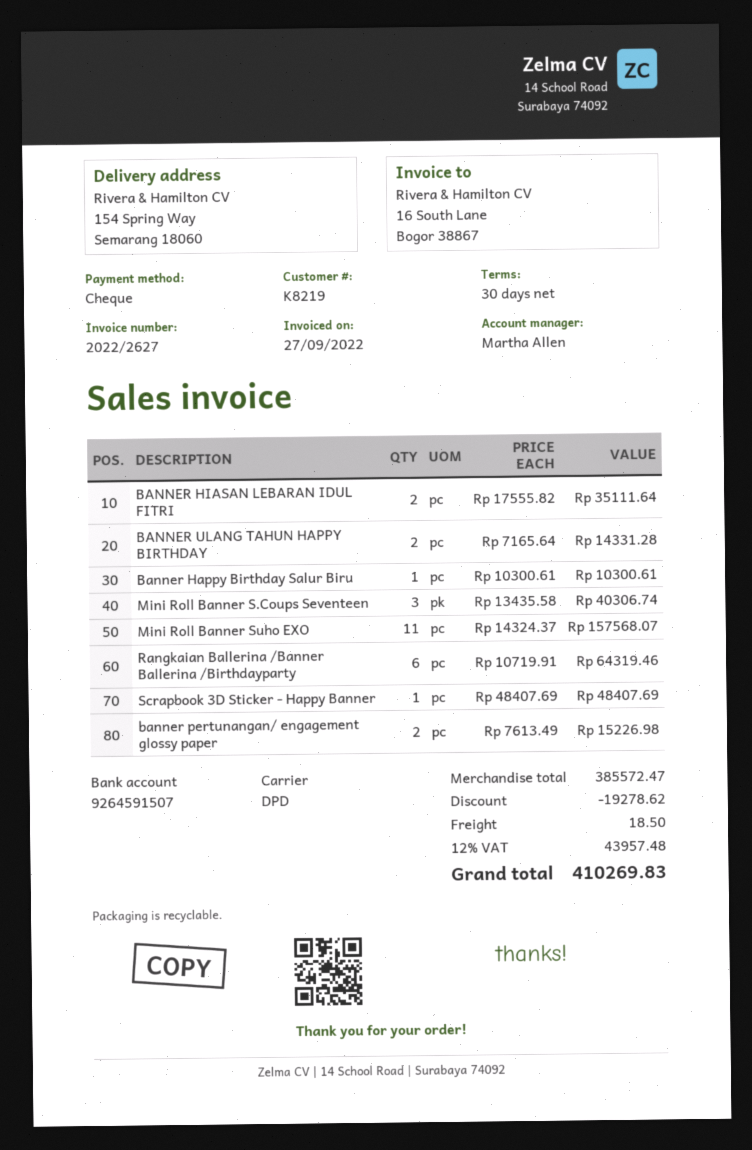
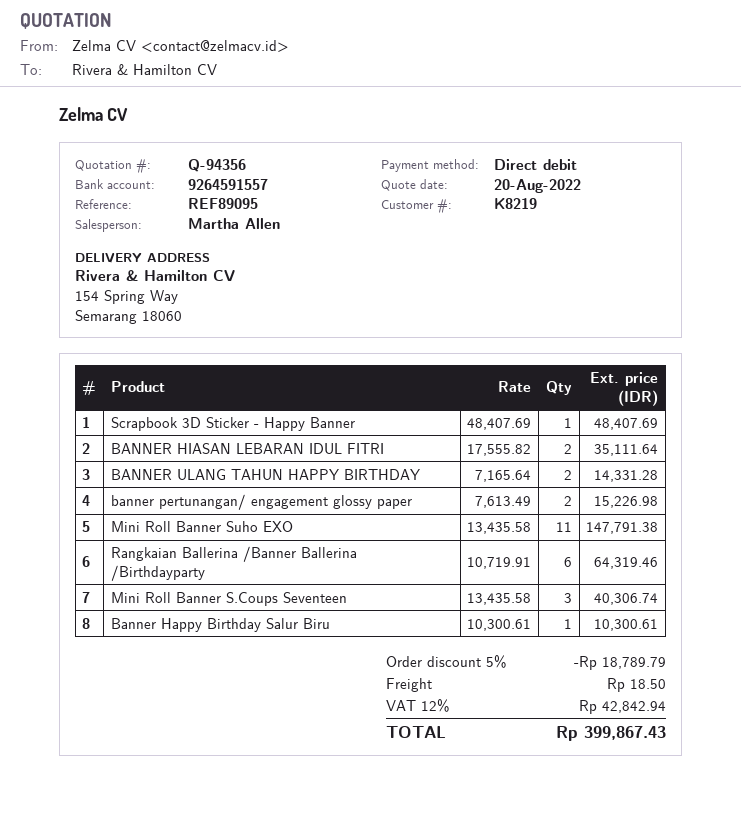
payment method: cheque -> direct debit
bank account: 9264591507 -> 9264591557
Mini Roll Banner Suho EXO: 11 x 14324.37 = 157568.07 -> 11 x 13435.58 = 147791.38
discount: 19278.62 -> 18789.79
tax: 12% = 43957.48 -> 12% = 42842.94
total: 410269.83 -> 399867.43

